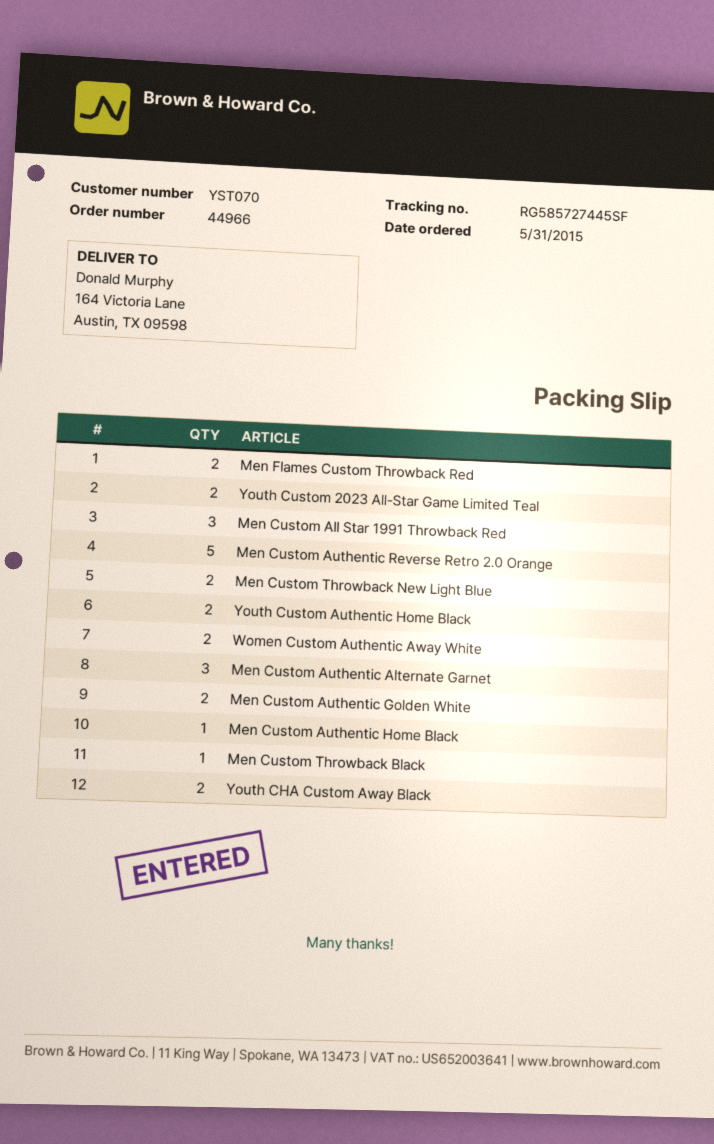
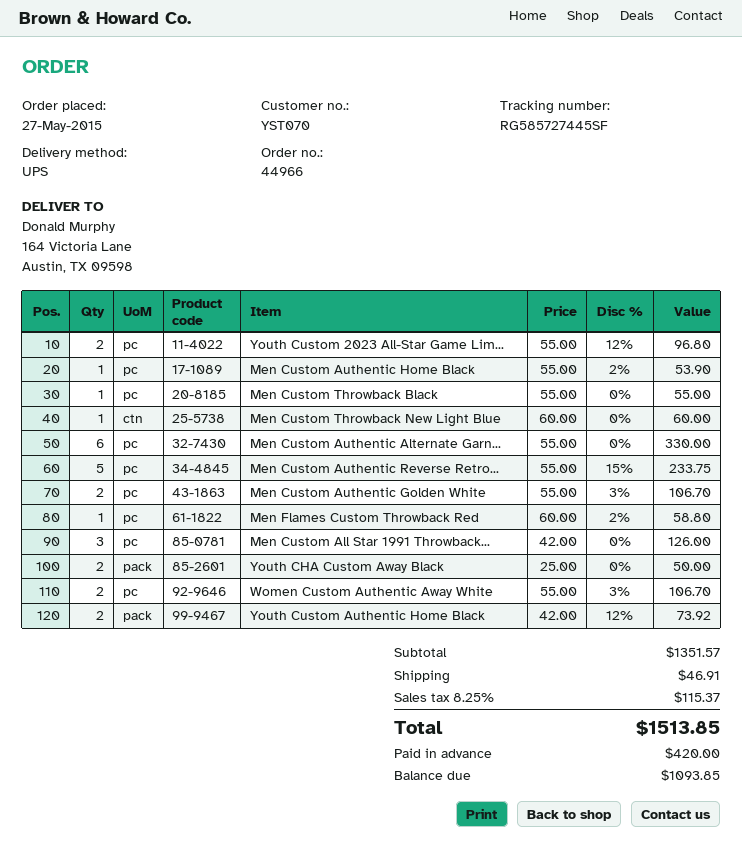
order date: 2015-05-31 -> 2015-05-27
Men Flames Custom Throwback Red: 2 -> 1
Men Custom Throwback New Light Blue: 2 -> 1
Men Custom Authentic Alternate Garnet: 3 -> 6

